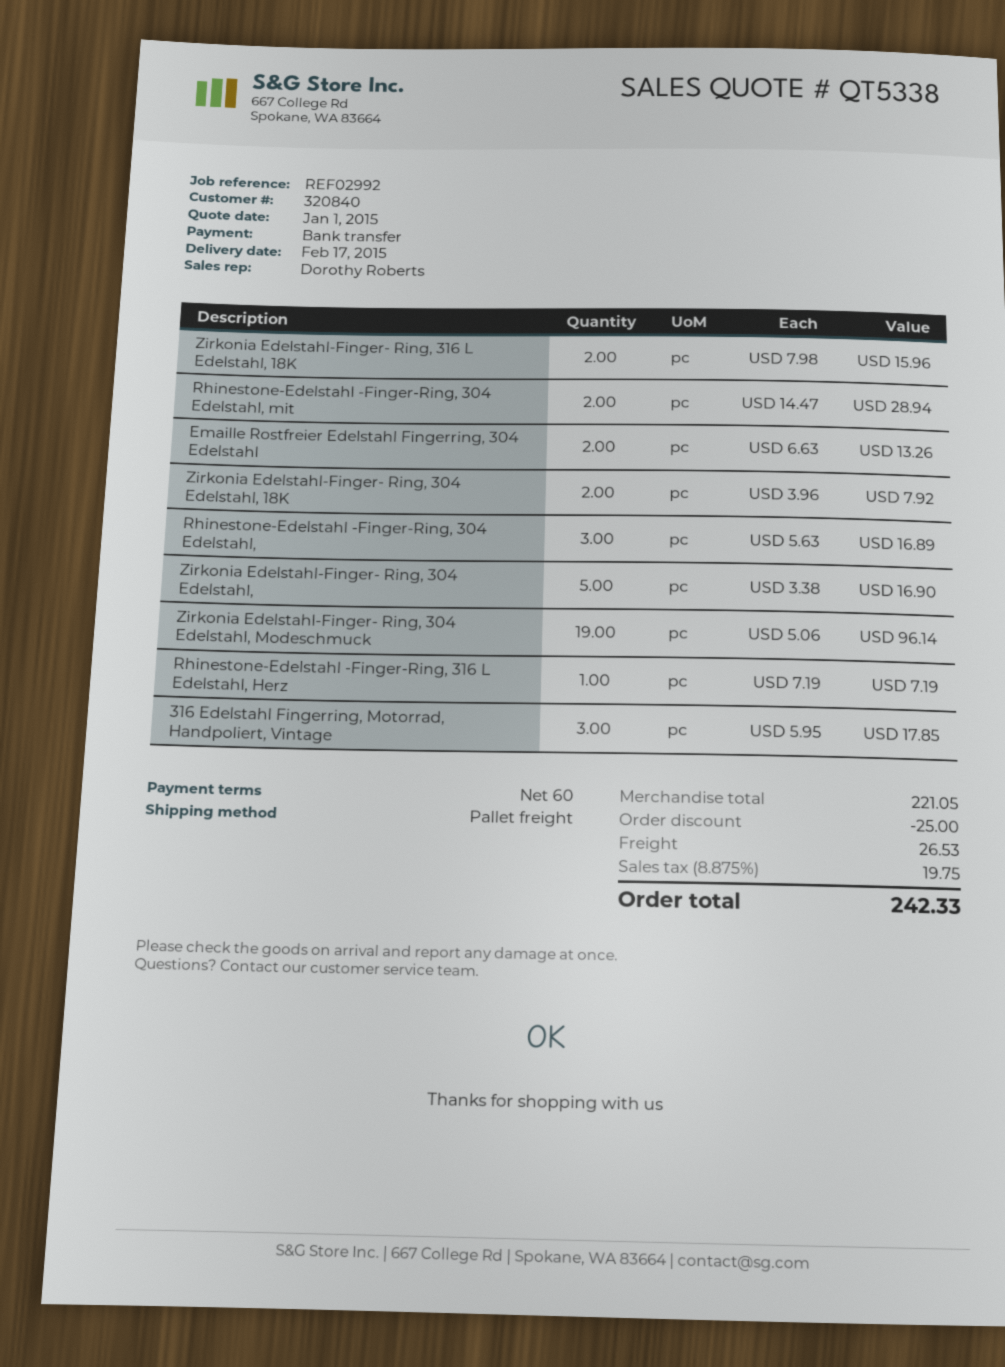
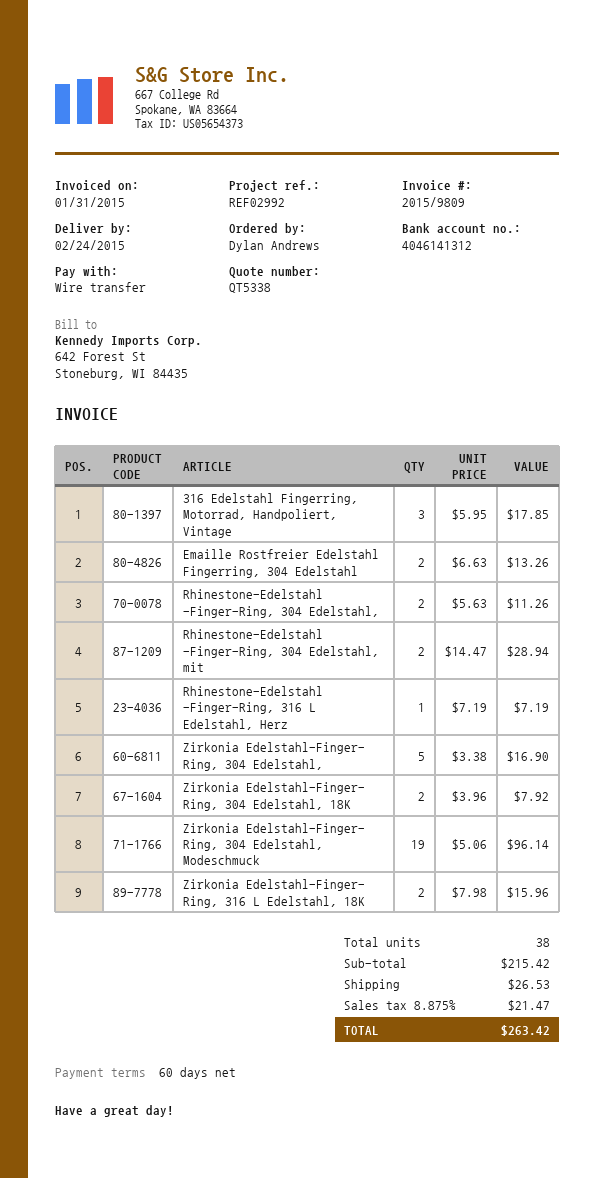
delivery date: 2015-02-17 -> 2015-02-24
Rhinestone-Edelstahl -Finger-Ring, 304 Edelstahl,: 3 x 5.63 = 16.89 -> 2 x 5.63 = 11.26
subtotal: 221.05 -> 215.42
discount: 25.00 -> none
tax: 8.875% = 19.75 -> 8.875% = 21.47
total: 242.33 -> 263.42

